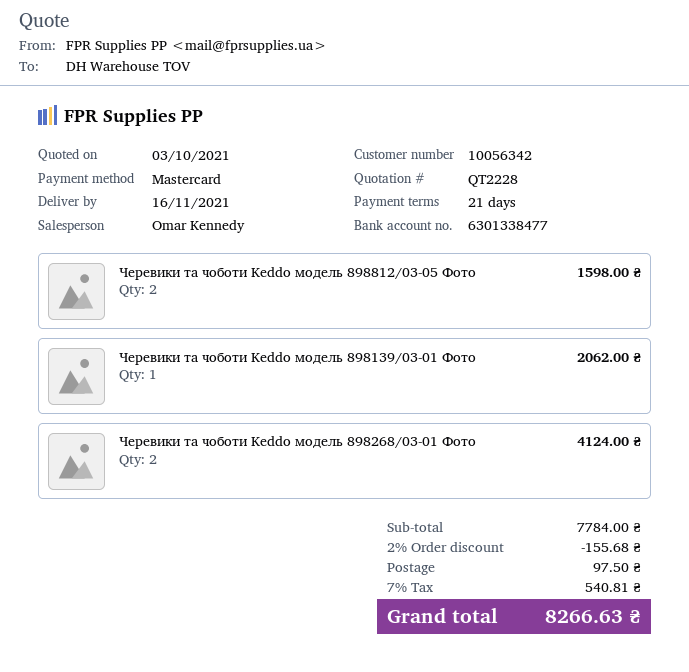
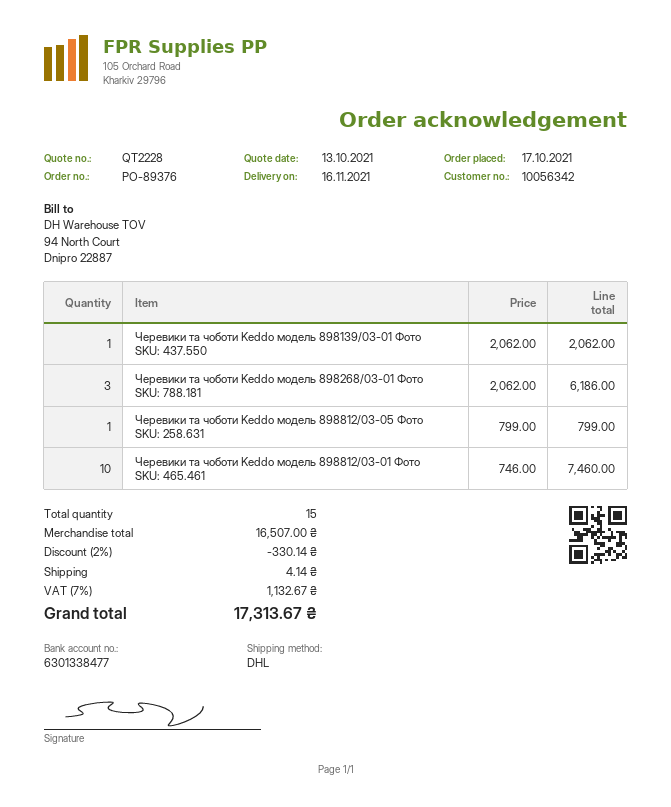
quote date: 2021-10-03 -> 2021-10-13
Черевики та чоботи Keddo модель 898812/03-05 Фото: 2 for 1598.00 -> 1 for 799.00
Черевики та чоботи Keddo модель 898268/03-01 Фото: 2 for 4124.00 -> 3 for 6186.00
Черевики та чоботи Keddo модель 898812/03-01 Фото: none -> 10 for 7460.00
subtotal: 7784.00 -> 16507.00
discount: 2% = 155.68 -> 2% = 330.14
shipping: 97.50 -> 4.14
tax: 7% = 540.81 -> 7% = 1132.67
total: 8266.63 -> 17313.67

